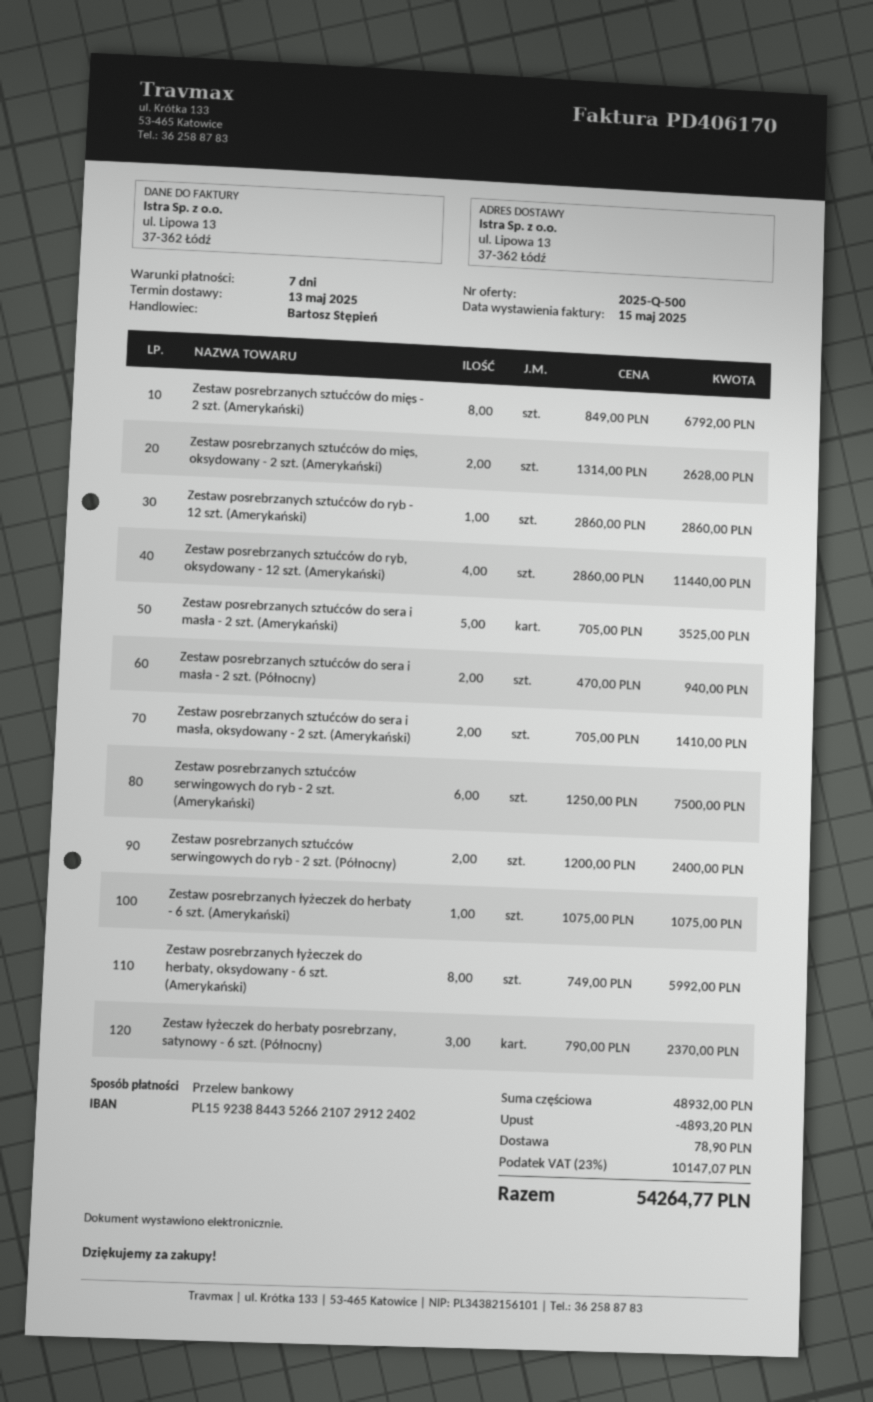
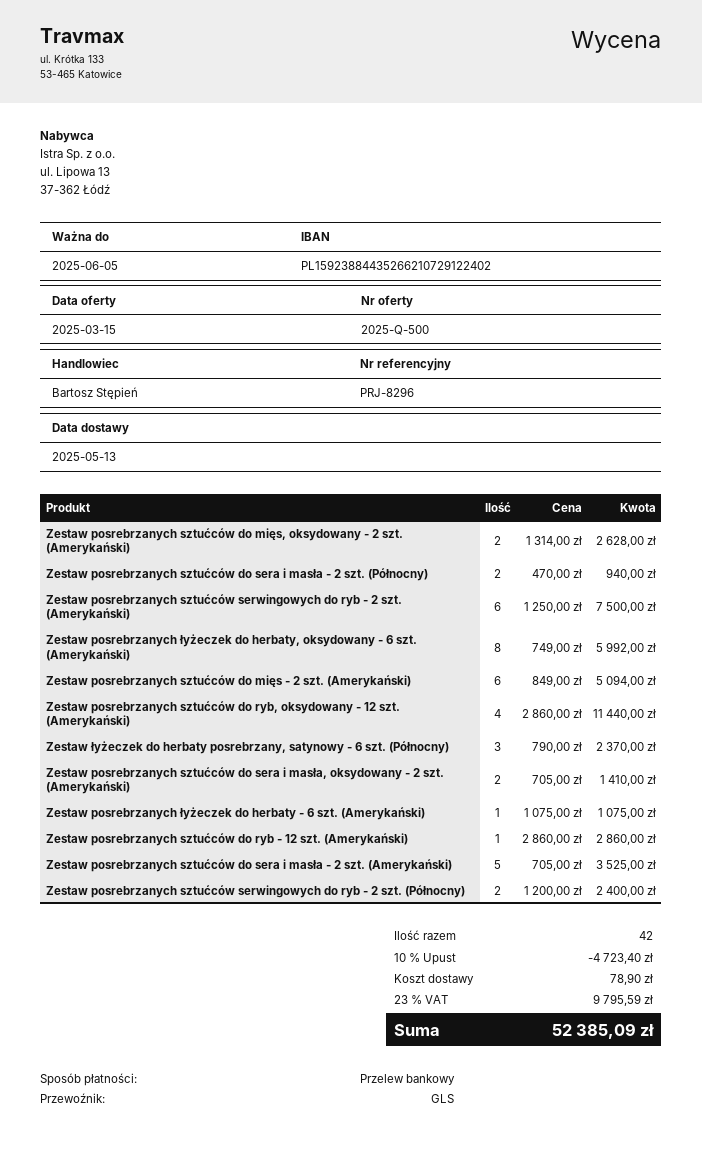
Zestaw posrebrzanych sztućców do mięs - 2 szt. (Amerykański): 8 x 849.00 = 6792.00 -> 6 x 849.00 = 5094.00
discount: 4893.20 -> 4723.40
tax: 23% = 10147.07 -> 23% = 9795.59
total: 54264.77 -> 52385.09

